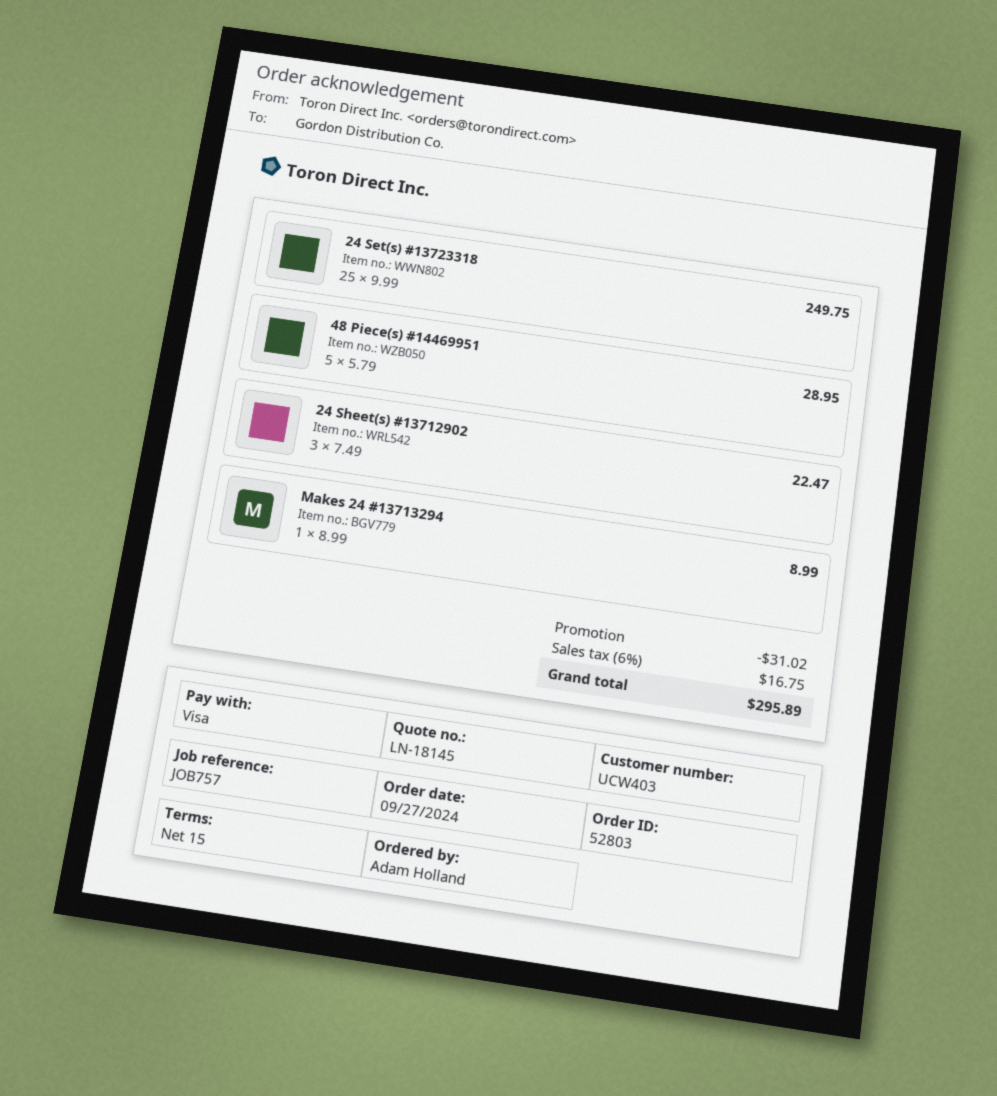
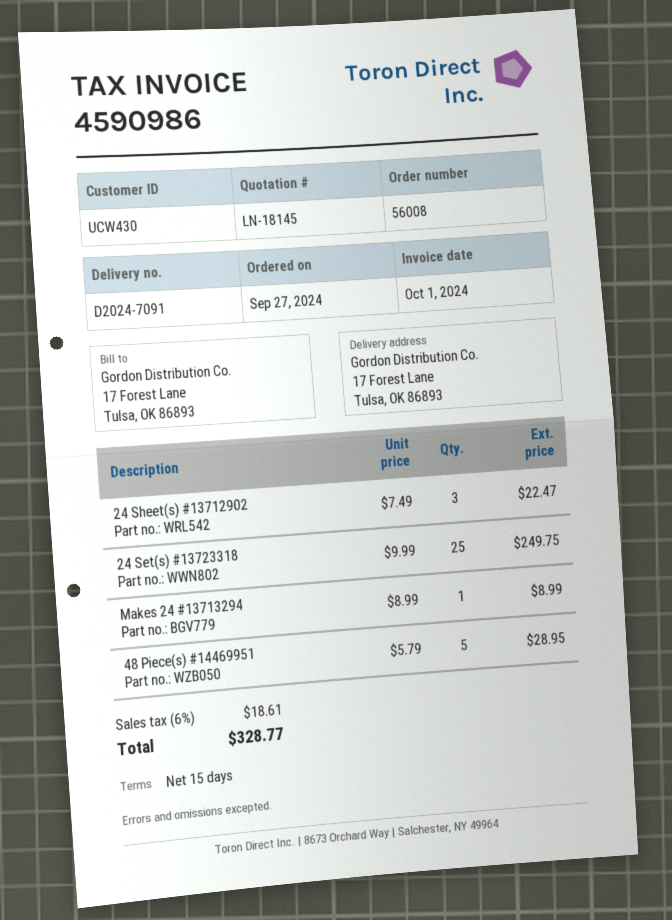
order number: 52803 -> 56008
customer number: UCW403 -> UCW430
discount: 31.02 -> none
tax: 6% = 16.75 -> 6% = 18.61
total: 295.89 -> 328.77

